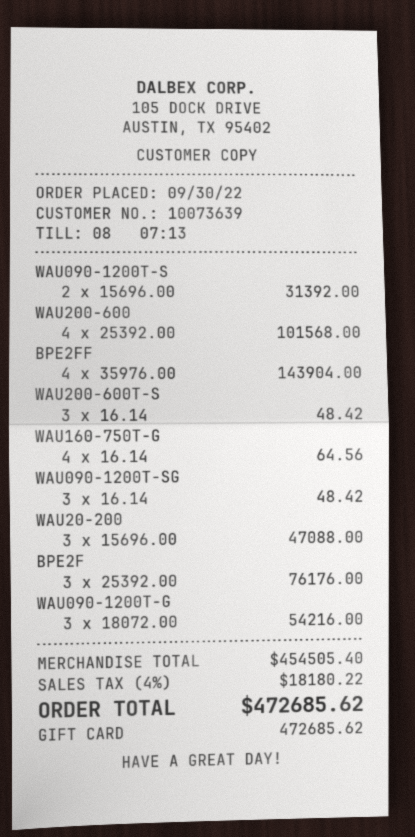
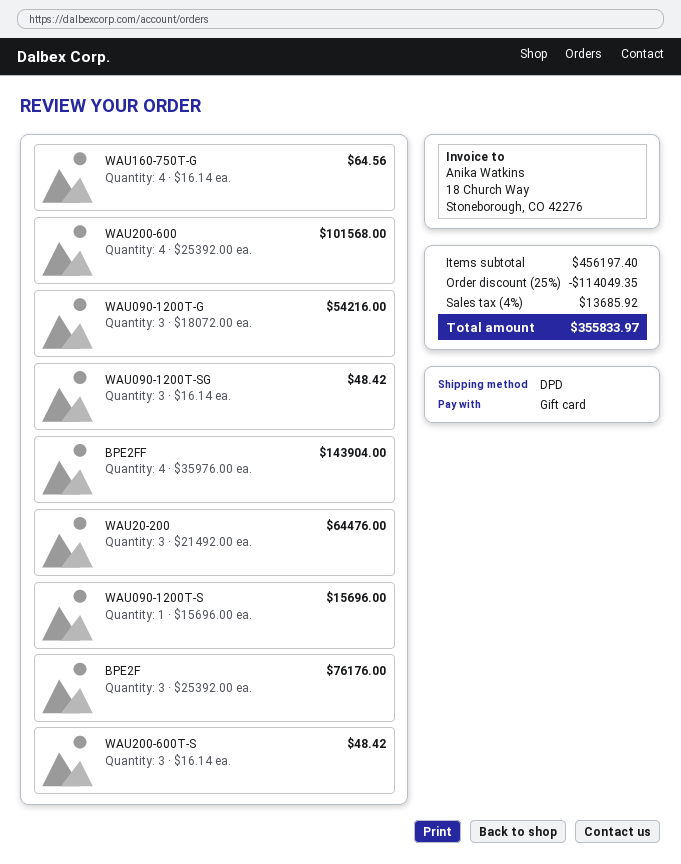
WAU090-1200T-S: 2 x 15696.00 = 31392.00 -> 1 x 15696.00 = 15696.00
WAU20-200: 3 x 15696.00 = 47088.00 -> 3 x 21492.00 = 64476.00
subtotal: 454505.40 -> 456197.40
discount: none -> 25% = 114049.35
tax: 4% = 18180.22 -> 4% = 13685.92
total: 472685.62 -> 355833.97

